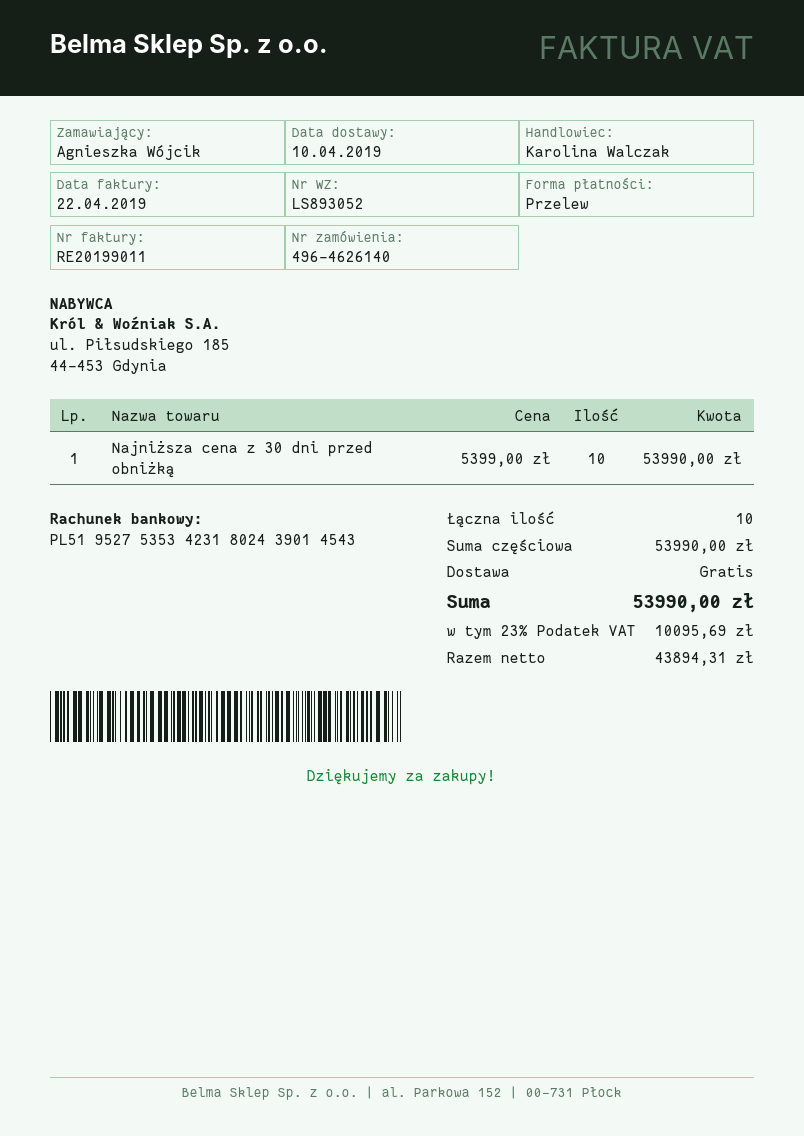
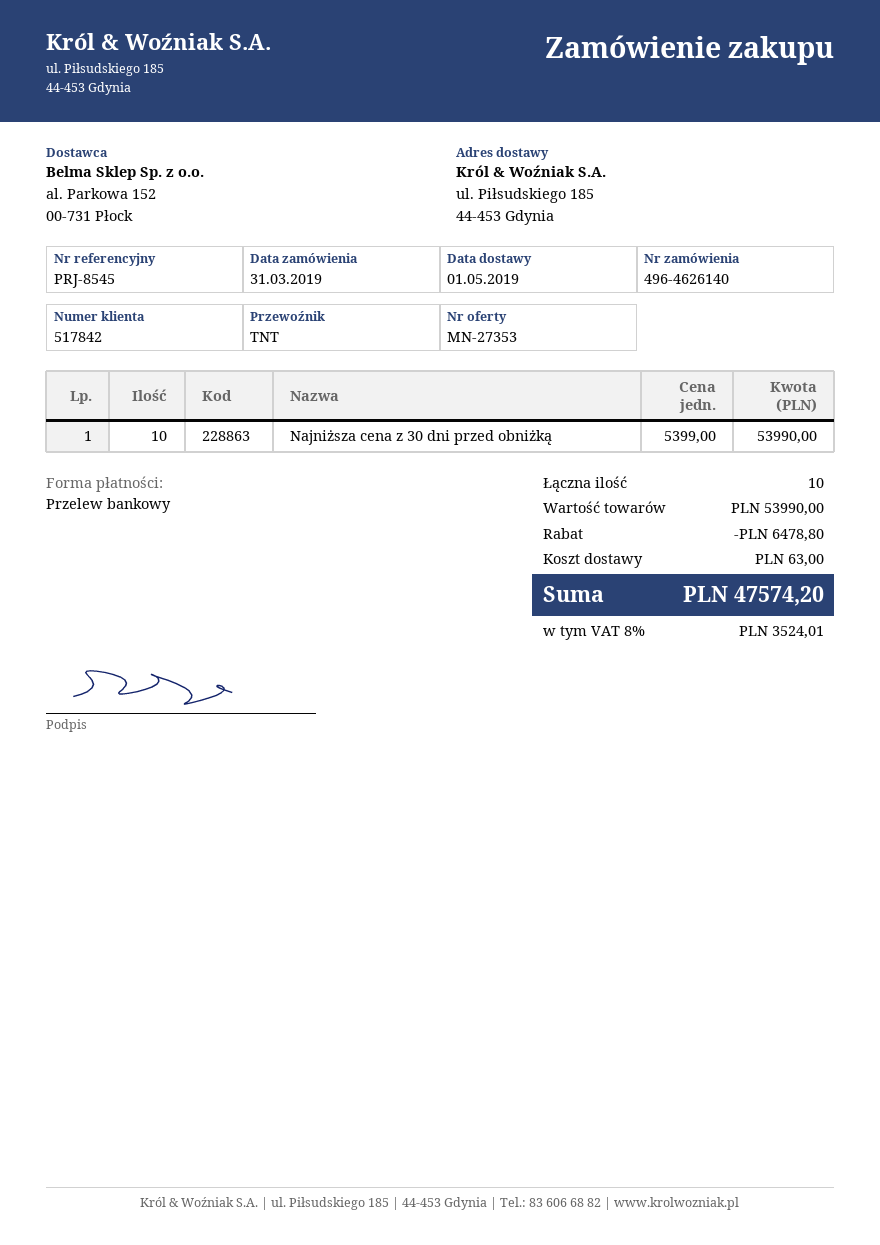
delivery date: 2019-04-10 -> 2019-05-01
discount: none -> 6478.80
shipping: 0.00 -> 63.00
tax: 23% = 10095.69 -> 8% = 3524.01
total: 53990.00 -> 47574.20

